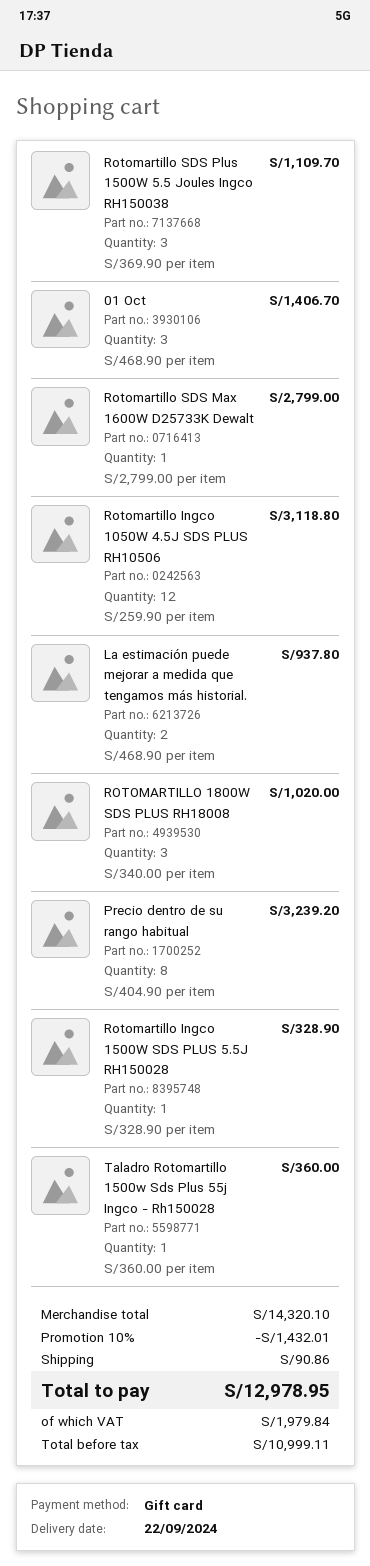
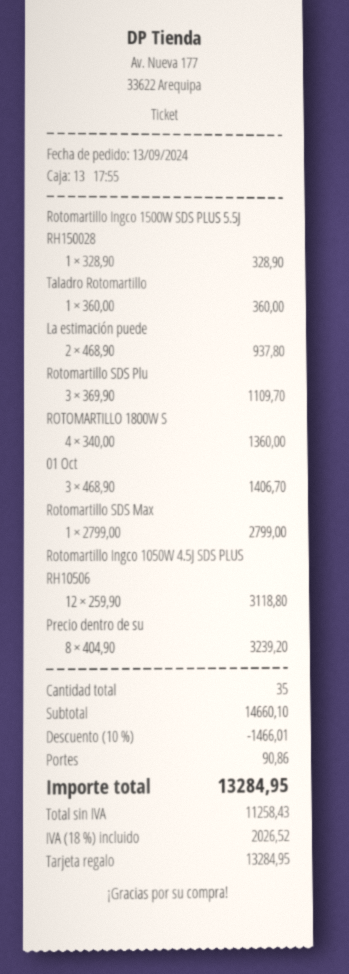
ROTOMARTILLO 1800W SDS PLUS RH18008: 3 x 340.00 = 1020.00 -> 4 x 340.00 = 1360.00
subtotal: 14320.10 -> 14660.10
discount: 10% = 1432.01 -> 10% = 1466.01
net: 10999.11 -> 11258.43
tax: 1979.84 -> 2026.52
total: 12978.95 -> 13284.95

